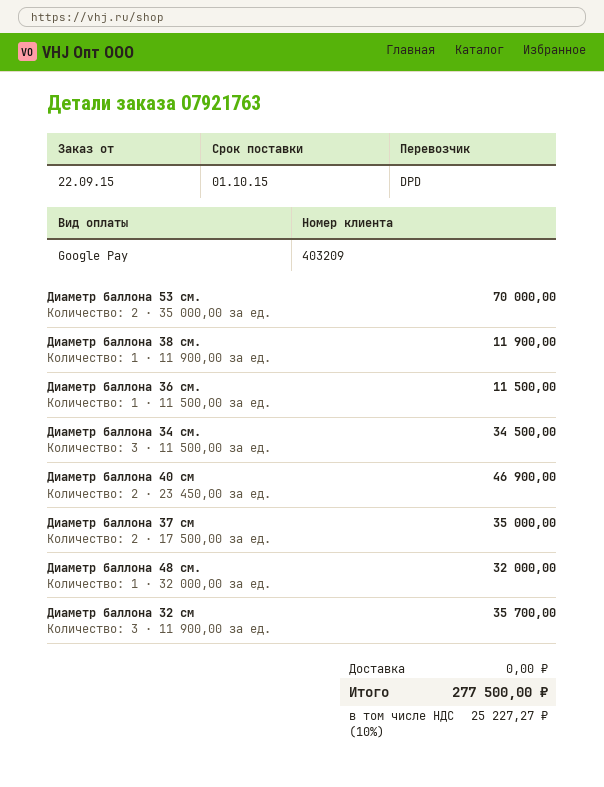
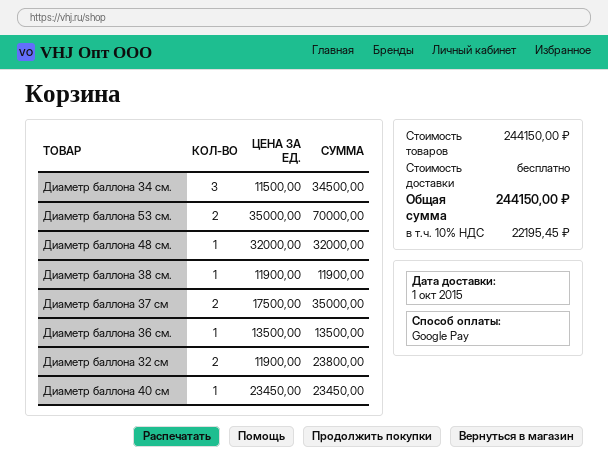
Диаметр баллона 36 см.: 1 x 11500.00 = 11500.00 -> 1 x 13500.00 = 13500.00
Диаметр баллона 40 см: 2 x 23450.00 = 46900.00 -> 1 x 23450.00 = 23450.00
Диаметр баллона 32 см: 3 x 11900.00 = 35700.00 -> 2 x 11900.00 = 23800.00
tax: 10% = 25227.27 -> 10% = 22195.45
total: 277500.00 -> 244150.00

